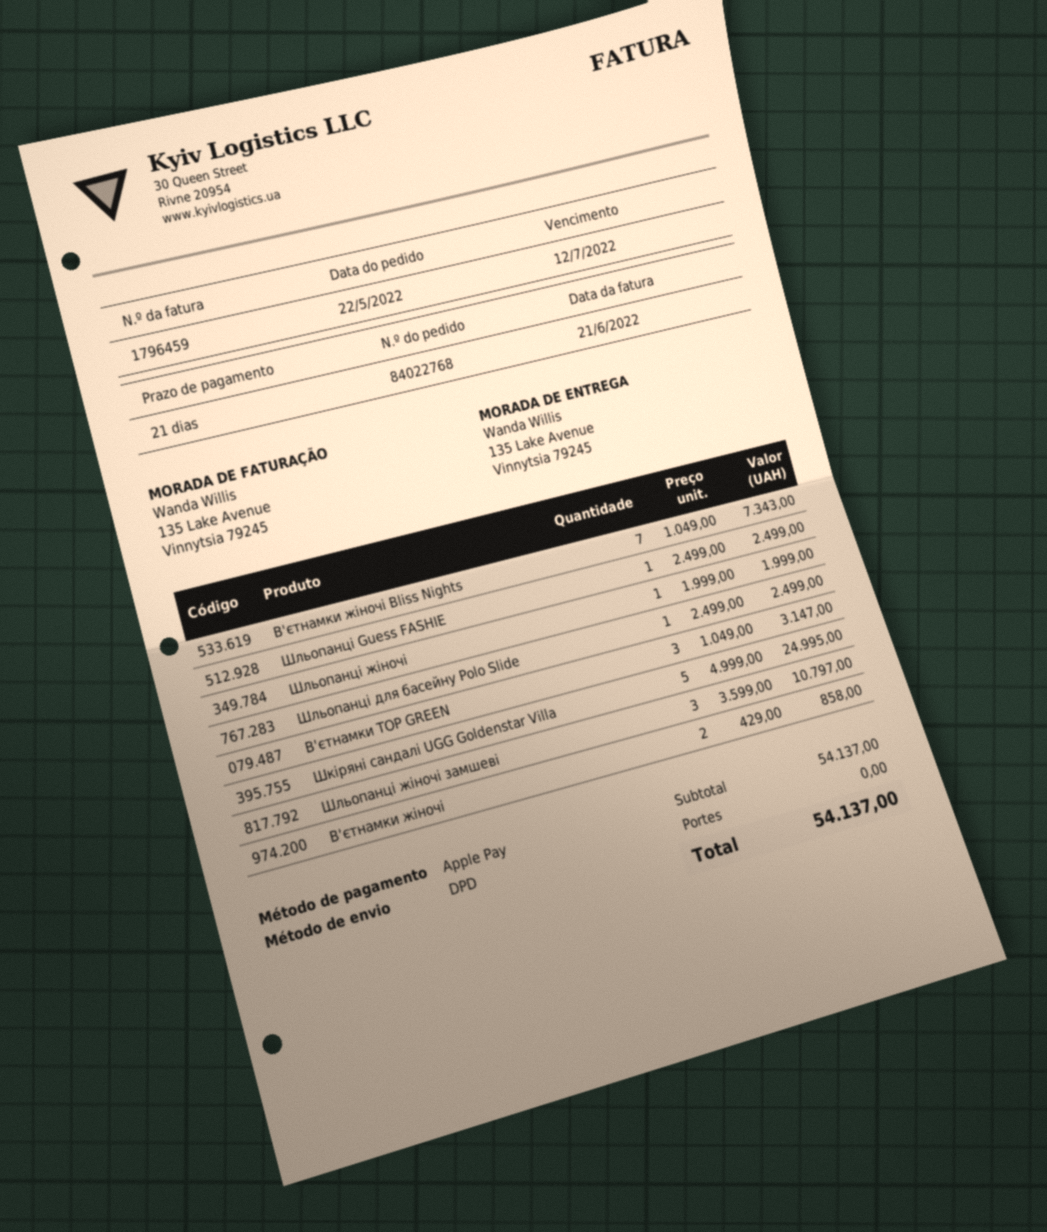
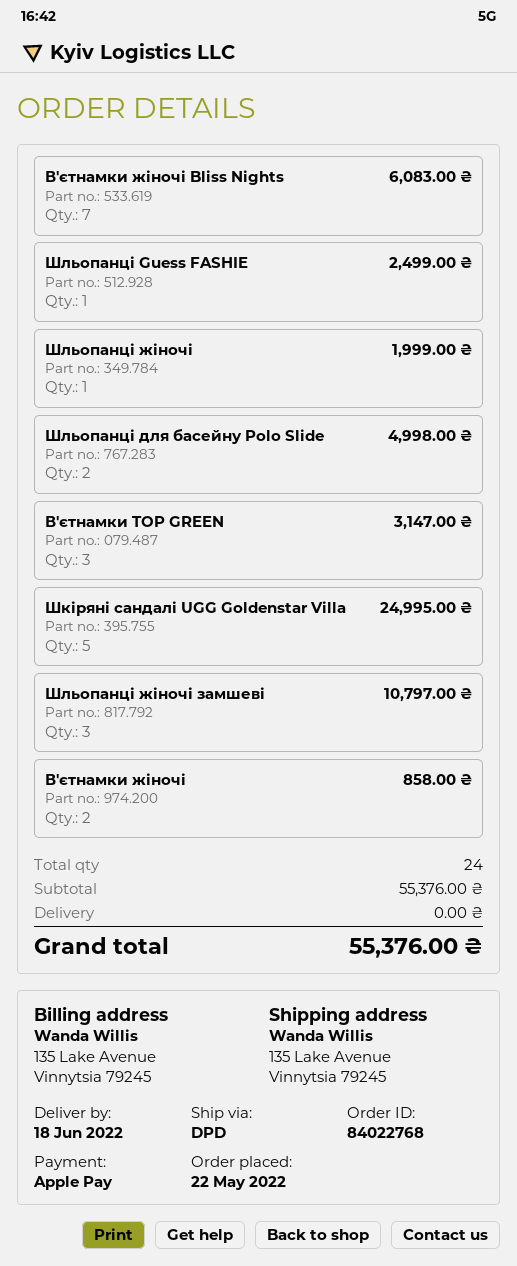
В'єтнамки жіночі Bliss Nights: 7 for 7343.00 -> 7 for 6083.00
Шльопанці для басейну Polo Slide: 1 for 2499.00 -> 2 for 4998.00
subtotal: 54137.00 -> 55376.00
total: 54137.00 -> 55376.00

